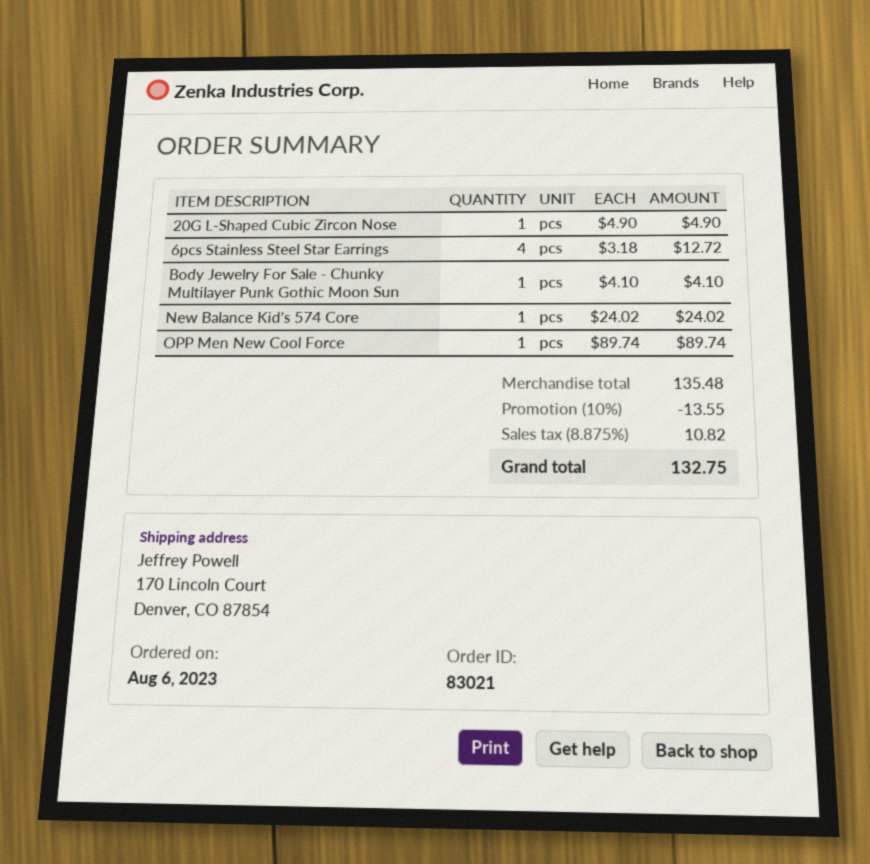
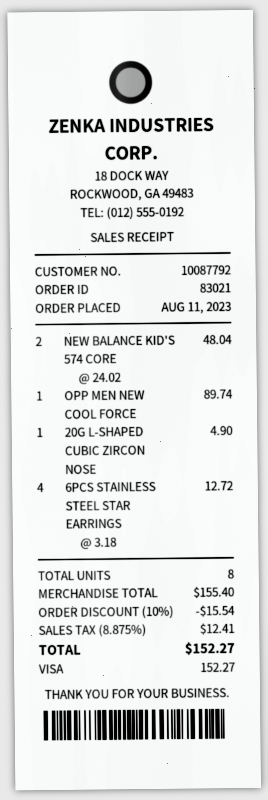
order date: 2023-08-06 -> 2023-08-11
Body Jewelry For Sale - Chunky Multilayer Punk Gothic Moon Sun: 1 x 4.10 = 4.10 -> none
New Balance Kid's 574 Core: 1 x 24.02 = 24.02 -> 2 x 24.02 = 48.04
subtotal: 135.48 -> 155.40
discount: 10% = 13.55 -> 10% = 15.54
tax: 8.875% = 10.82 -> 8.875% = 12.41
total: 132.75 -> 152.27

